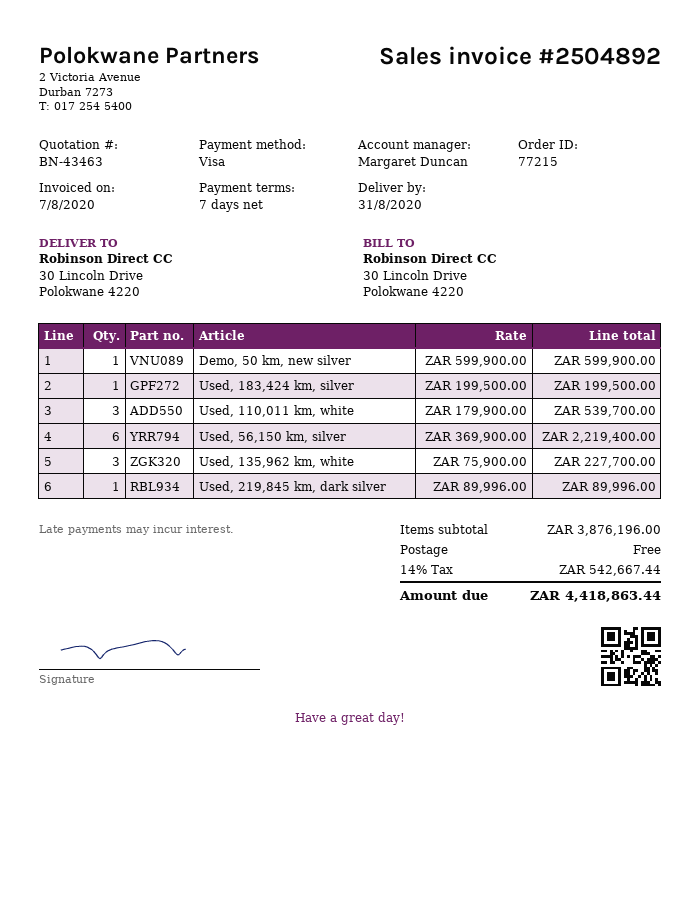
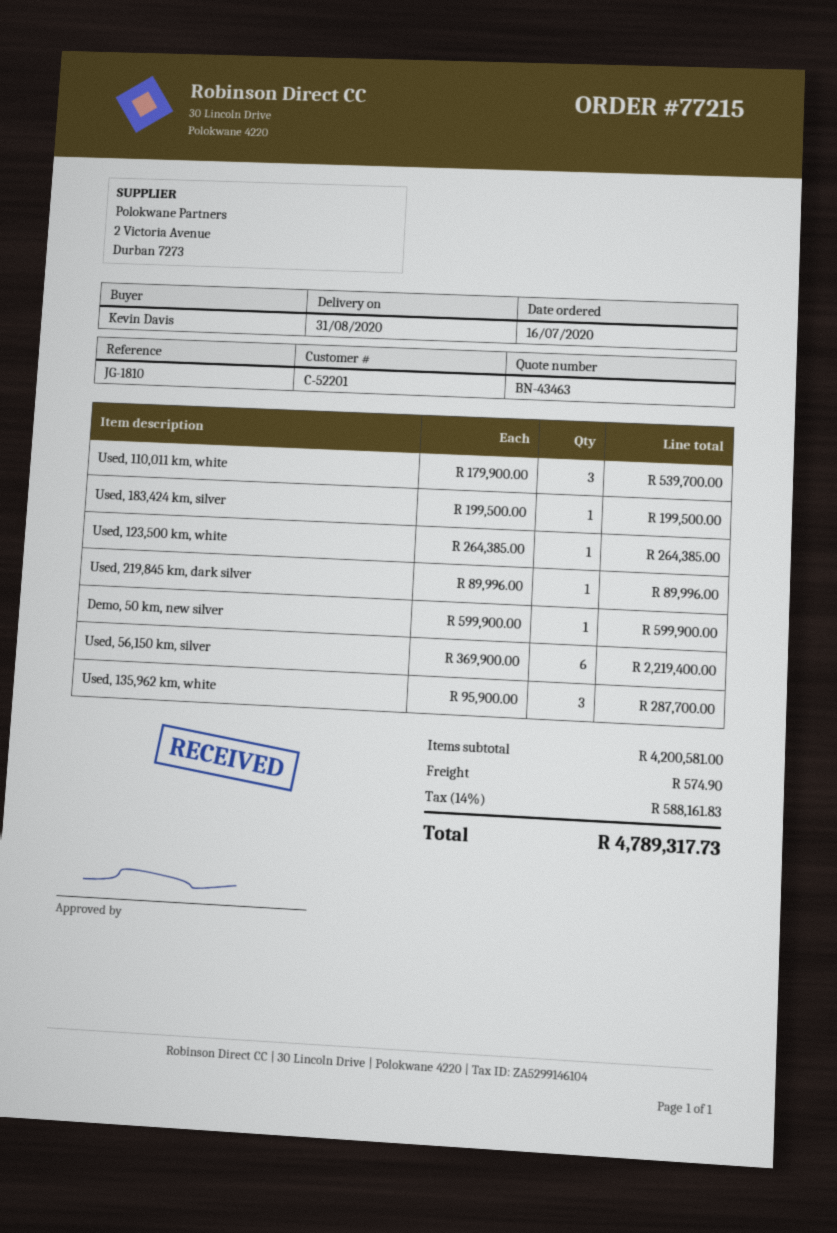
Used, 135,962 km, white: 3 x 75900.00 = 227700.00 -> 3 x 95900.00 = 287700.00
Used, 123,500 km, white: none -> 1 x 264385.00 = 264385.00
subtotal: 3876196.00 -> 4200581.00
shipping: 0.00 -> 574.90
tax: 14% = 542667.44 -> 14% = 588161.83
total: 4418863.44 -> 4789317.73

